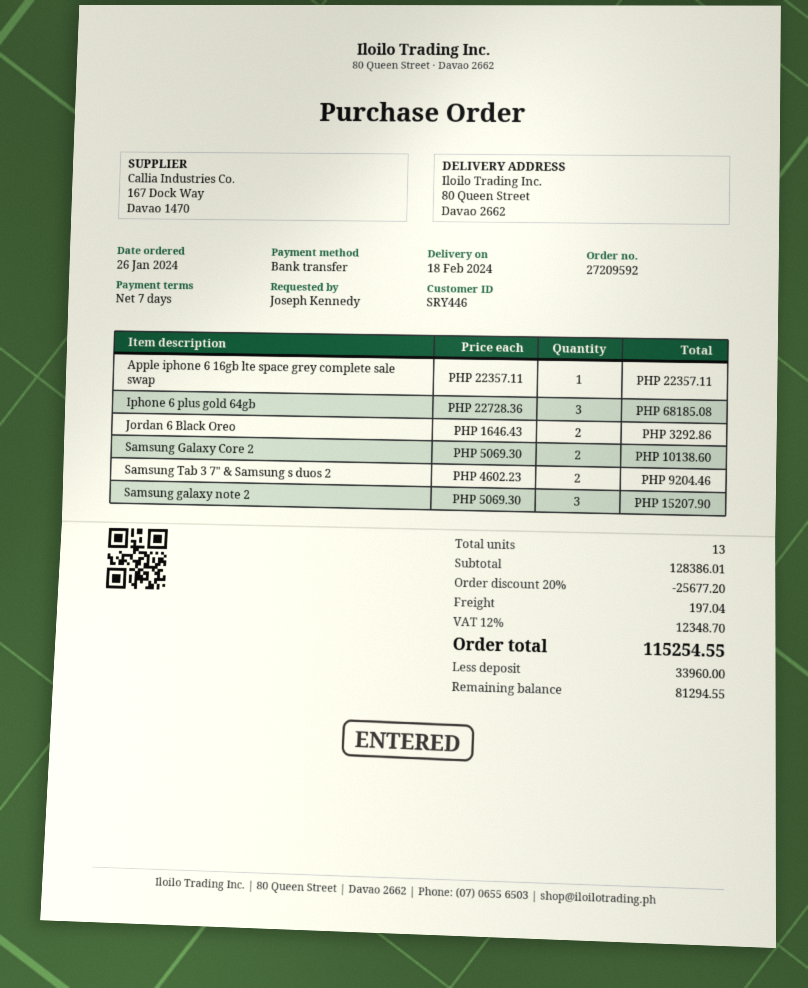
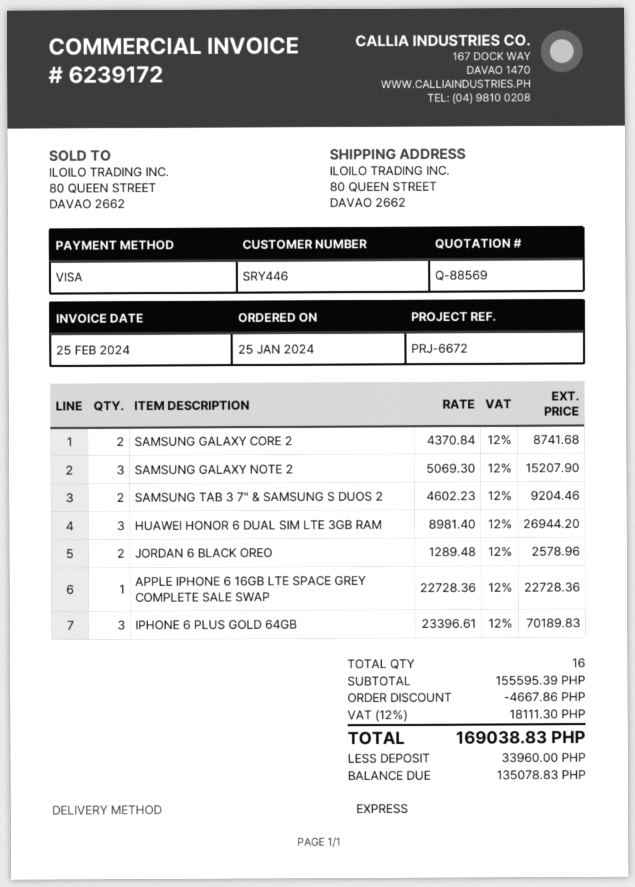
order date: 2024-01-26 -> 2024-01-25
payment method: bank transfer -> Visa
Apple iphone 6 16gb lte space grey complete sale swap: 1 x 22357.11 = 22357.11 -> 1 x 22728.36 = 22728.36
Iphone 6 plus gold 64gb: 3 x 22728.36 = 68185.08 -> 3 x 23396.61 = 70189.83
Jordan 6 Black Oreo: 2 x 1646.43 = 3292.86 -> 2 x 1289.48 = 2578.96
Samsung Galaxy Core 2: 2 x 5069.30 = 10138.60 -> 2 x 4370.84 = 8741.68
HUAWEI HONOR 6 DUAL SIM LTE 3GB RAM: none -> 3 x 8981.40 = 26944.20
total quantity: 13 -> 16
subtotal: 128386.01 -> 155595.39
discount: 25677.20 -> 4667.86
shipping: 197.04 -> none
tax: 12% = 12348.70 -> 12% = 18111.30
total: 115254.55 -> 169038.83
balance: 81294.55 -> 135078.83

